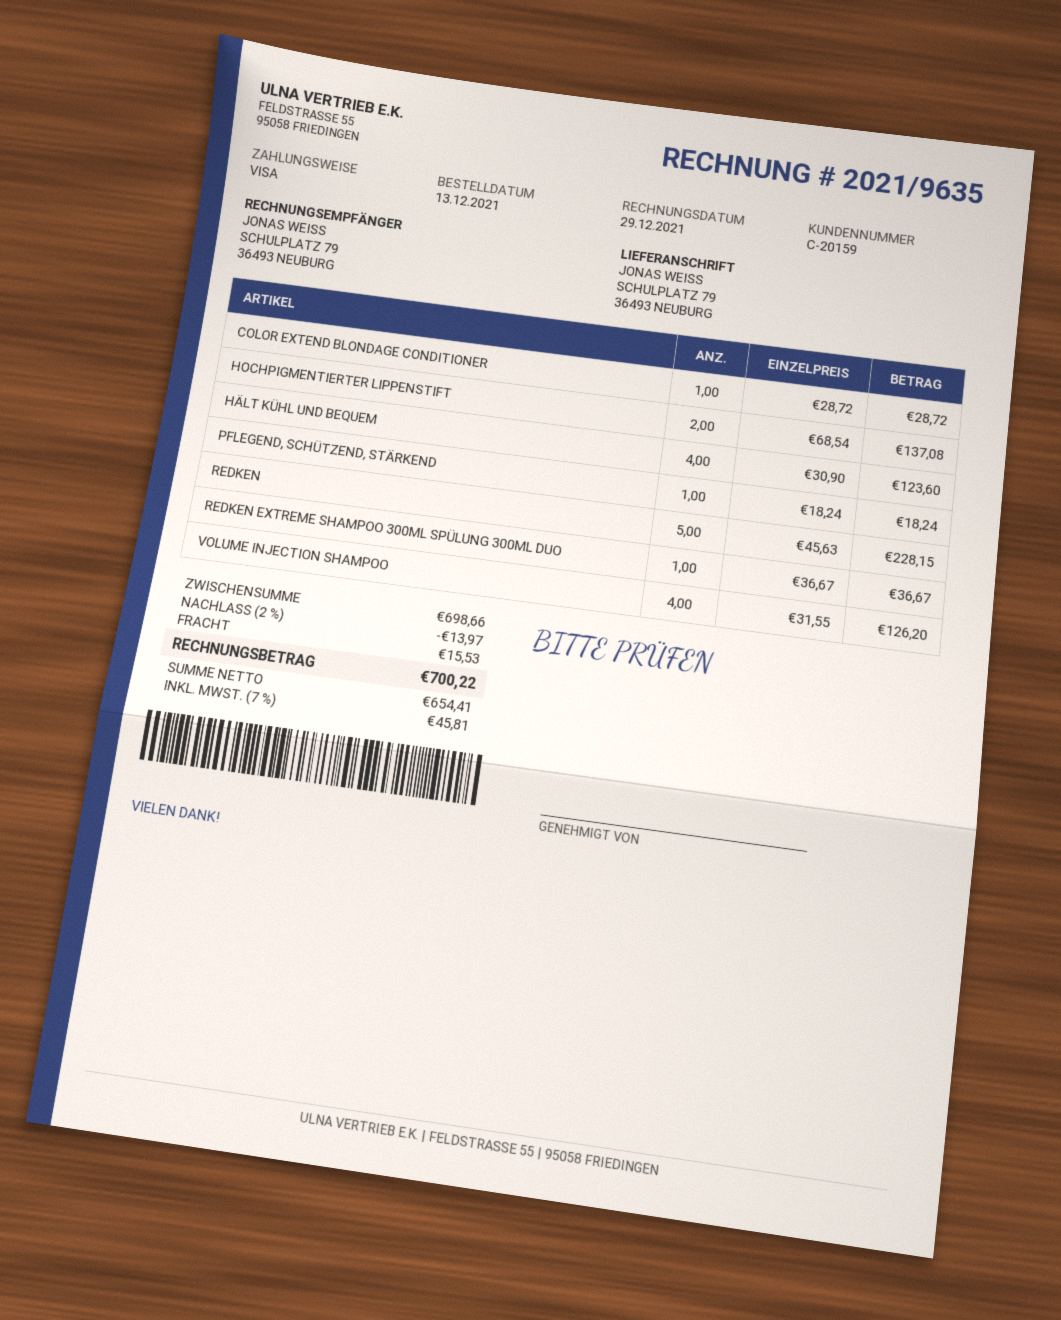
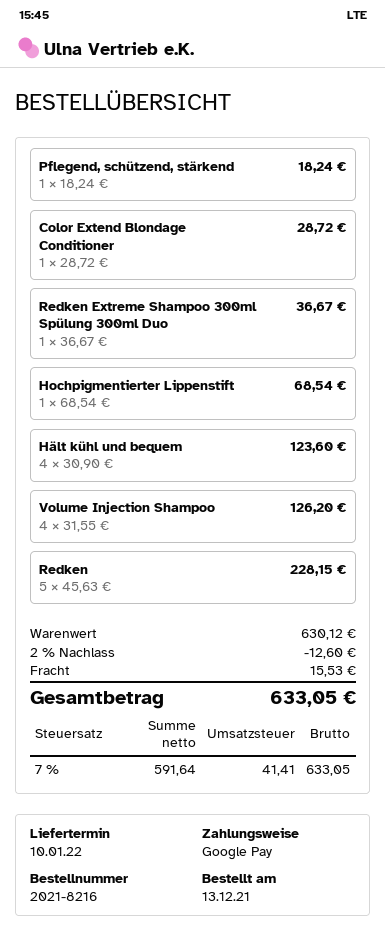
payment method: Visa -> Google Pay
HOCHPIGMENTIERTER LIPPENSTIFT: 2 x 68.54 = 137.08 -> 1 x 68.54 = 68.54
subtotal: 698.66 -> 630.12
discount: 2% = 13.97 -> 2% = 12.60
net: 654.41 -> 591.64
tax: 7% = 45.81 -> 7% = 41.41
total: 700.22 -> 633.05

